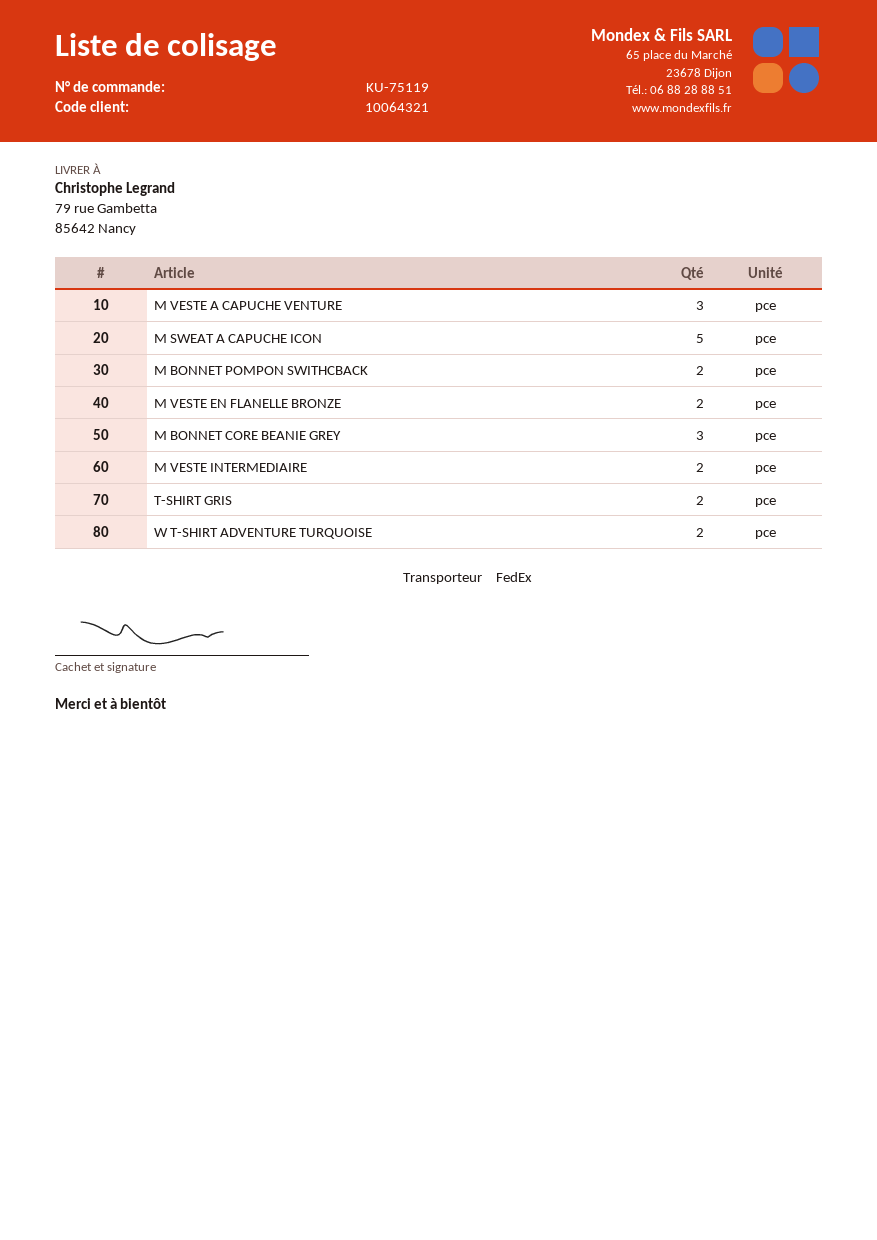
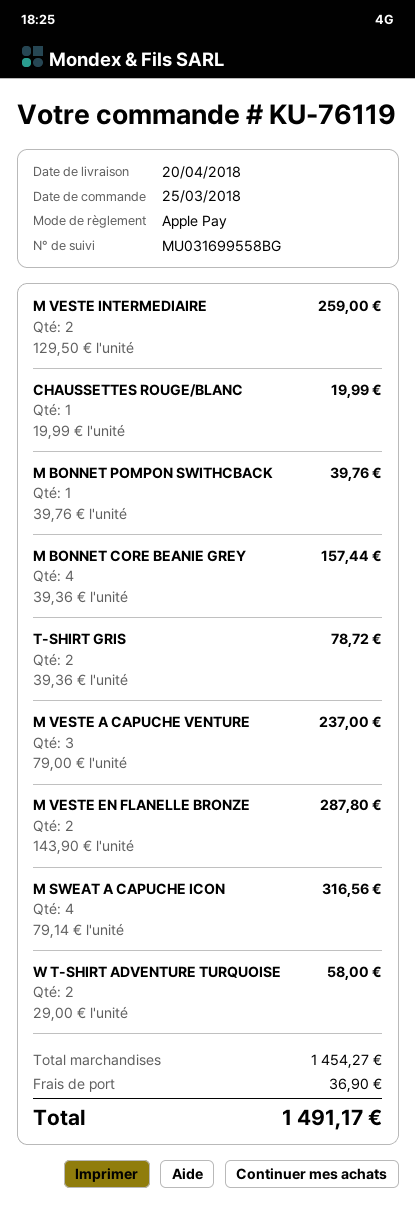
order number: KU-75119 -> KU-76119
M SWEAT A CAPUCHE ICON: 5 -> 4
M BONNET POMPON SWITHCBACK: 2 -> 1
M BONNET CORE BEANIE GREY: 3 -> 4
CHAUSSETTES ROUGE/BLANC: none -> 1

